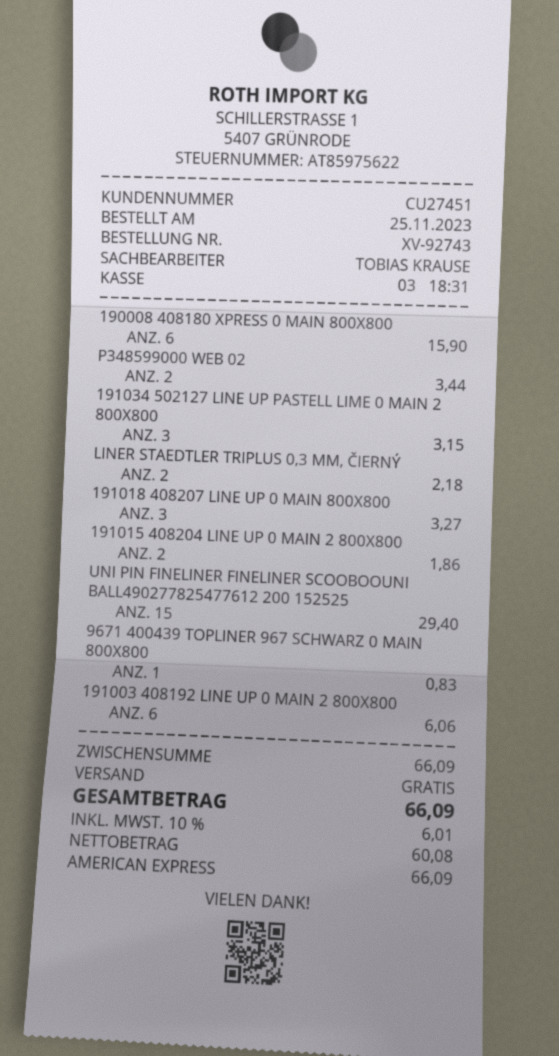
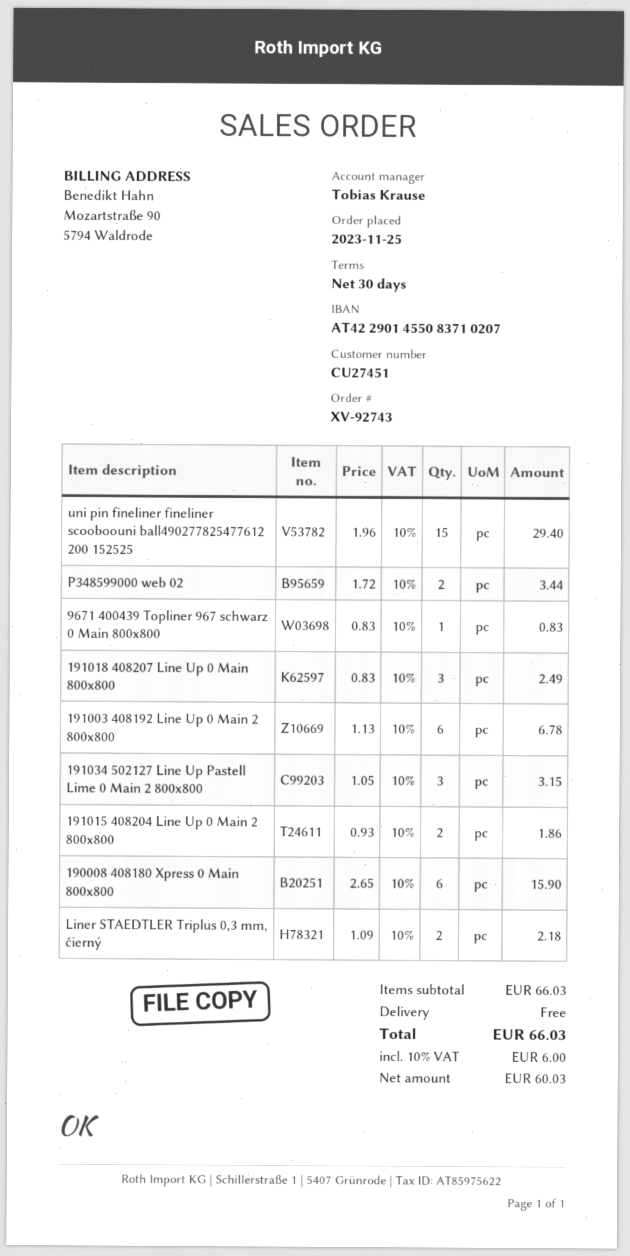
191018 408207 LINE UP 0 MAIN 800X800: 3 for 3.27 -> 3 for 2.49
191003 408192 LINE UP 0 MAIN 2 800X800: 6 for 6.06 -> 6 for 6.78
subtotal: 66.09 -> 66.03
net: 60.08 -> 60.03
tax: 10% = 6.01 -> 10% = 6.00
total: 66.09 -> 66.03

